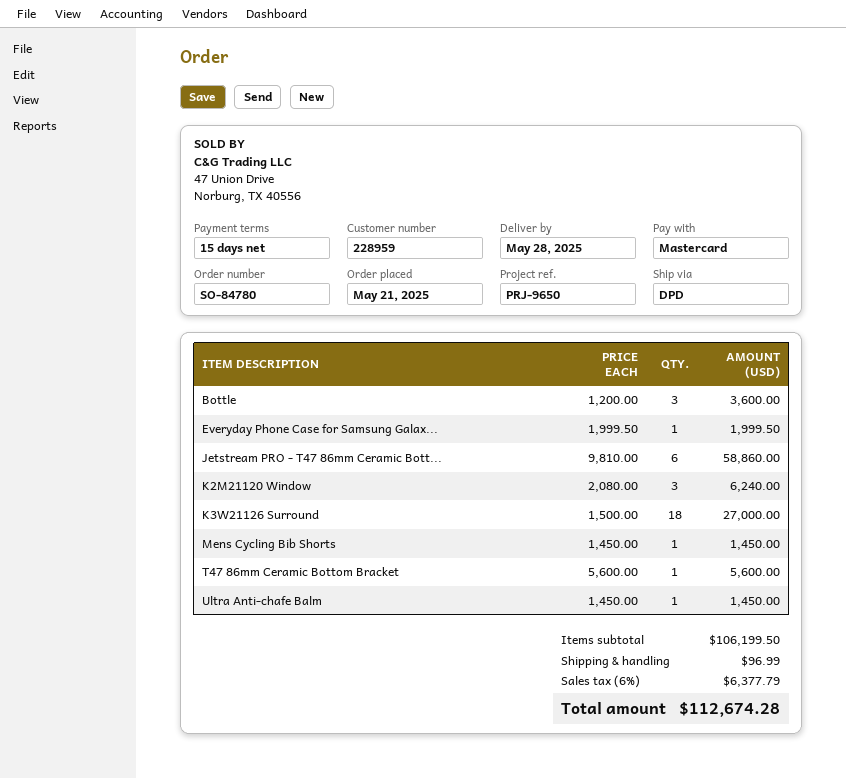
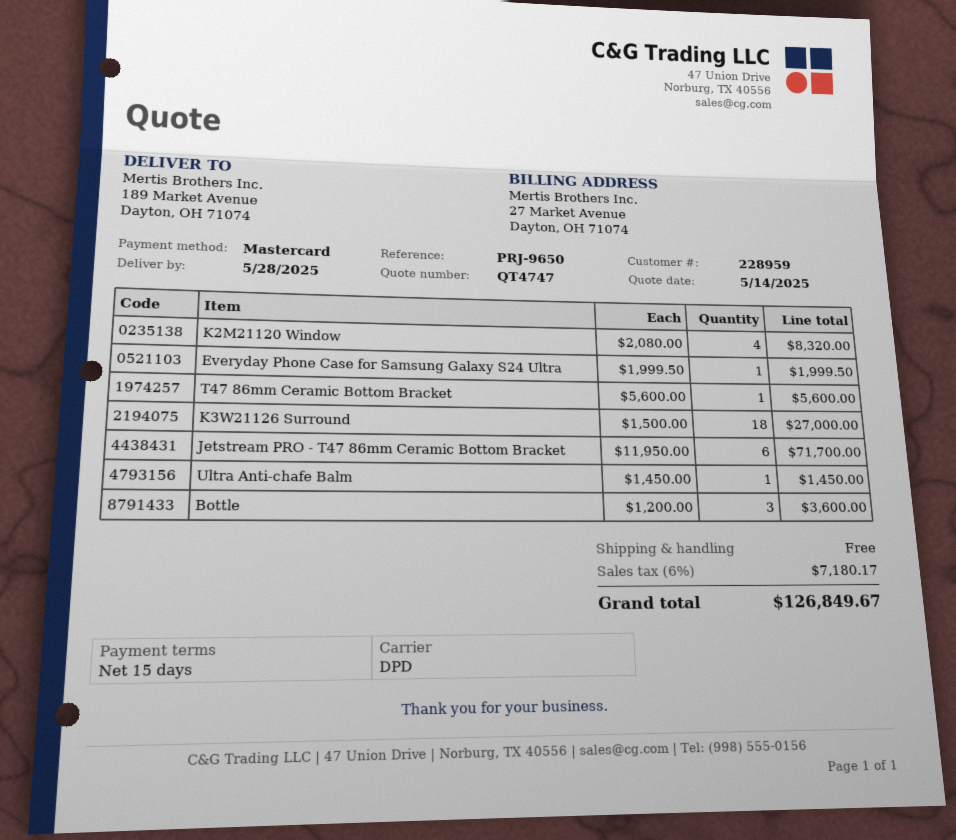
Jetstream PRO - T47 86mm Ceramic Bott...: 6 x 9810.00 = 58860.00 -> 6 x 11950.00 = 71700.00
K2M21120 Window: 3 x 2080.00 = 6240.00 -> 4 x 2080.00 = 8320.00
Mens Cycling Bib Shorts: 1 x 1450.00 = 1450.00 -> none
shipping: 96.99 -> 0.00
tax: 6% = 6377.79 -> 6% = 7180.17
total: 112674.28 -> 126849.67

